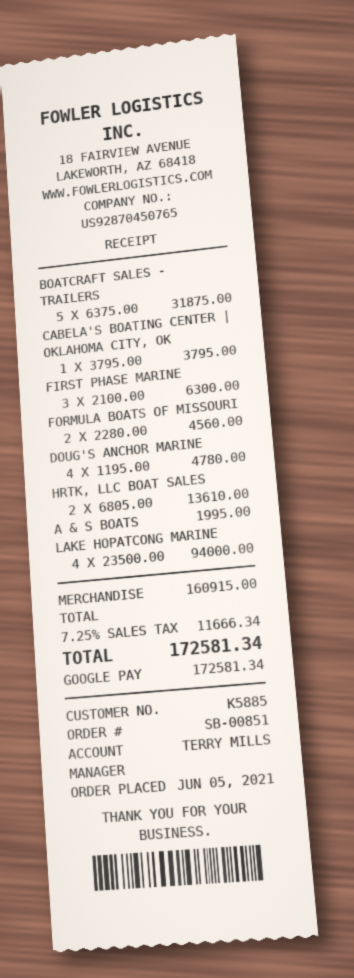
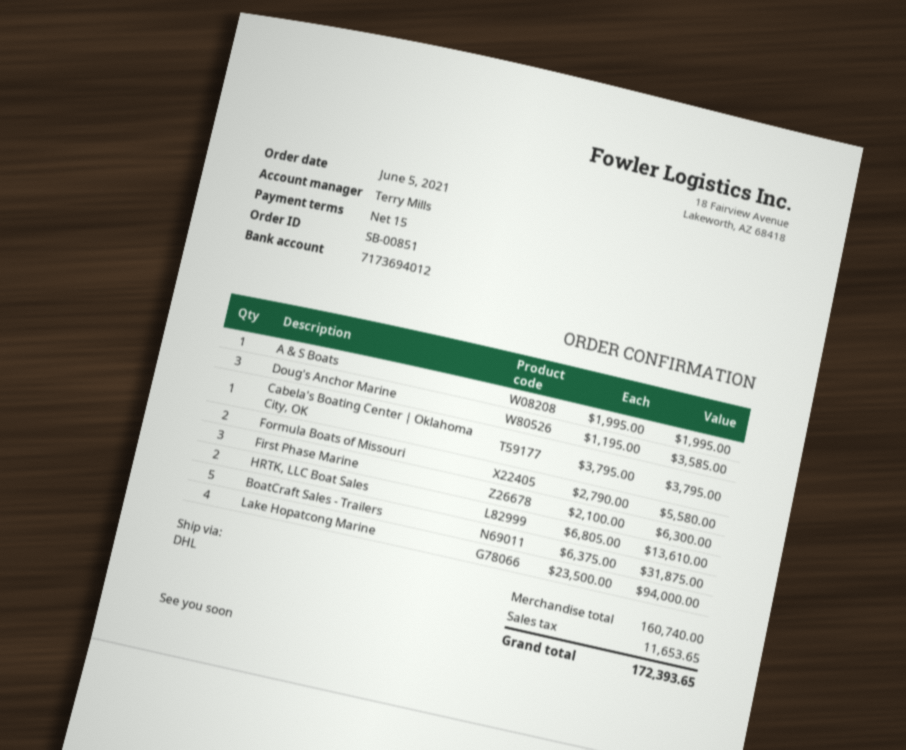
FORMULA BOATS OF MISSOURI: 2 x 2280.00 = 4560.00 -> 2 x 2790.00 = 5580.00
DOUG'S ANCHOR MARINE: 4 x 1195.00 = 4780.00 -> 3 x 1195.00 = 3585.00
subtotal: 160915.00 -> 160740.00
tax: 11666.34 -> 11653.65
total: 172581.34 -> 172393.65

